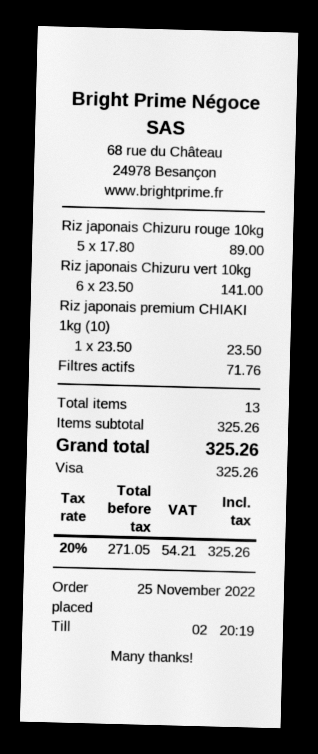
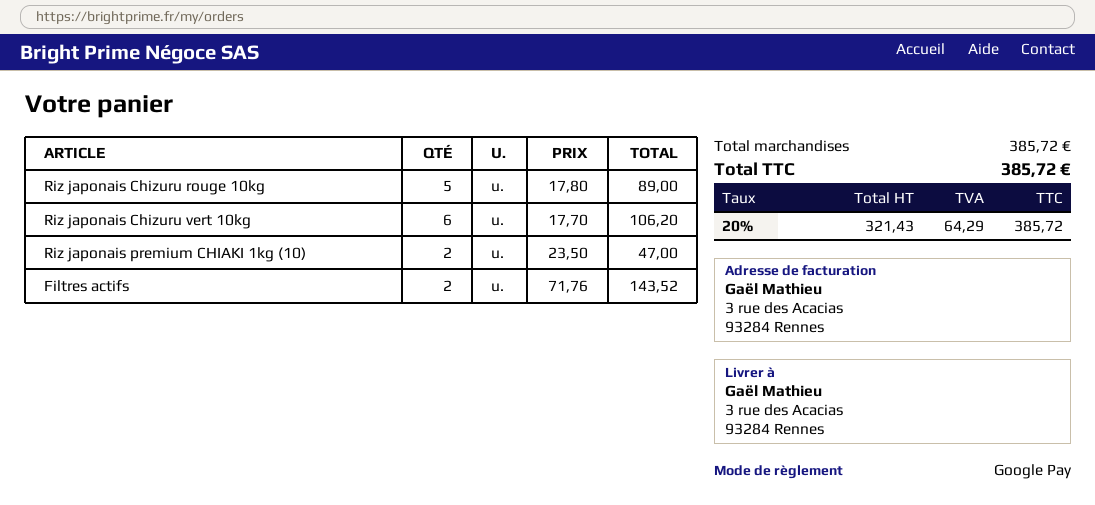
payment method: Visa -> Google Pay
Riz japonais Chizuru vert 10kg: 6 x 23.50 = 141.00 -> 6 x 17.70 = 106.20
Riz japonais premium CHIAKI 1kg (10): 1 x 23.50 = 23.50 -> 2 x 23.50 = 47.00
Filtres actifs: 1 x 71.76 = 71.76 -> 2 x 71.76 = 143.52
subtotal: 325.26 -> 385.72
net: 271.05 -> 321.43
tax: 20% = 54.21 -> 20% = 64.29
total: 325.26 -> 385.72

